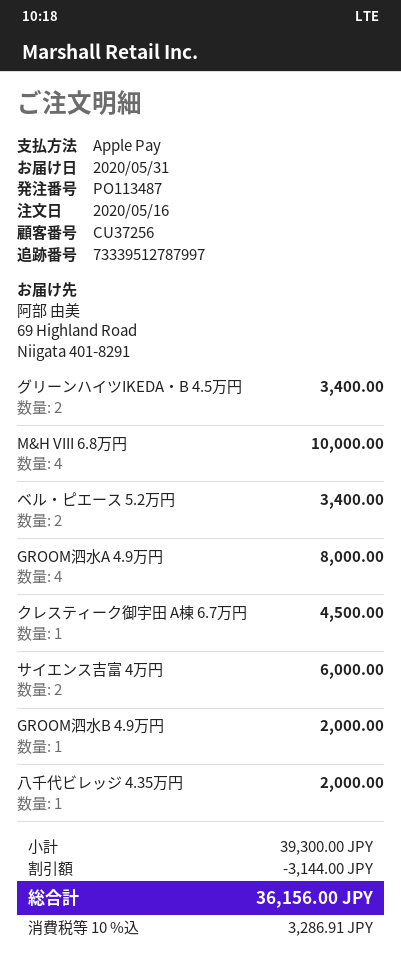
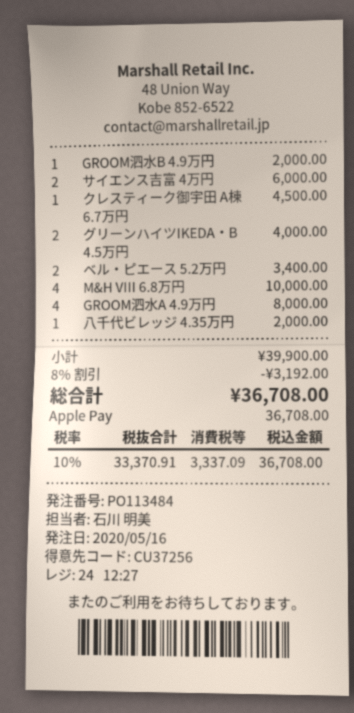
order number: PO113487 -> PO113484
グリーンハイツIKEDA・B 4.5万円: 2 for 3400.00 -> 2 for 4000.00
subtotal: 39300.00 -> 39900.00
discount: 3144.00 -> 3192.00
tax: 10% = 3286.91 -> 10% = 3337.09
total: 36156.00 -> 36708.00

